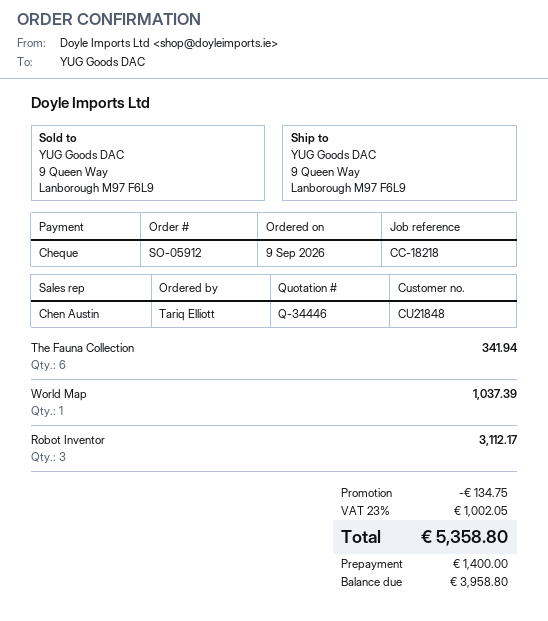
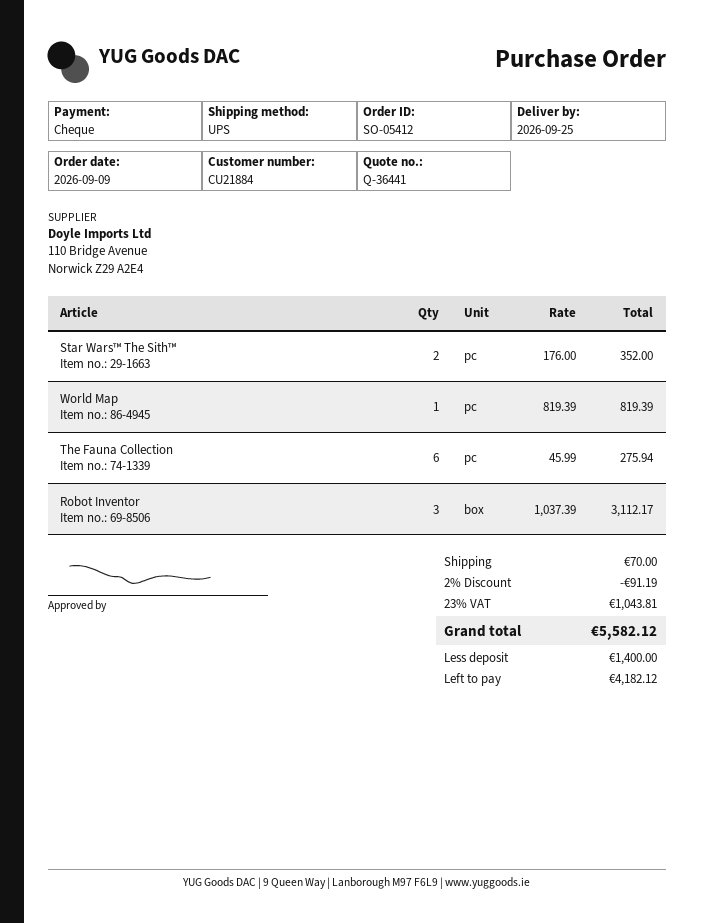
quote number: Q-34446 -> Q-36441
order number: SO-05912 -> SO-05412
customer number: CU21848 -> CU21884
The Fauna Collection: 6 for 341.94 -> 6 for 275.94
World Map: 1 for 1037.39 -> 1 for 819.39
Star Wars™ The Sith™: none -> 2 for 352.00
discount: 134.75 -> 91.19
shipping: none -> 70.00
tax: 23% = 1002.05 -> 23% = 1043.81
total: 5358.80 -> 5582.12
balance: 3958.80 -> 4182.12

